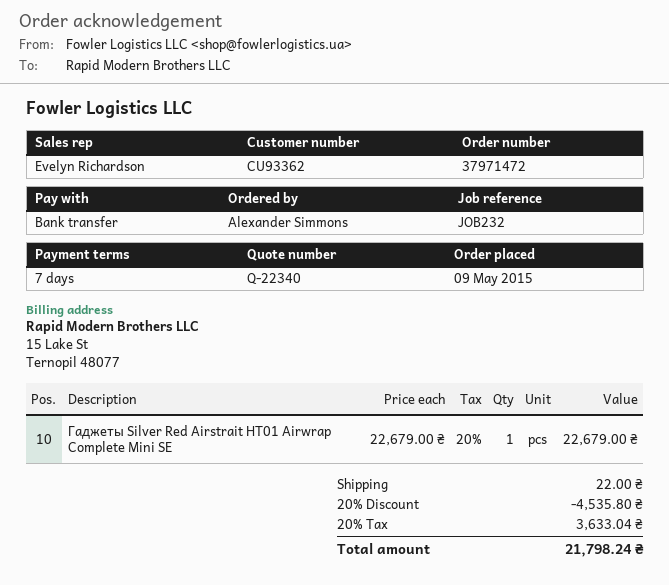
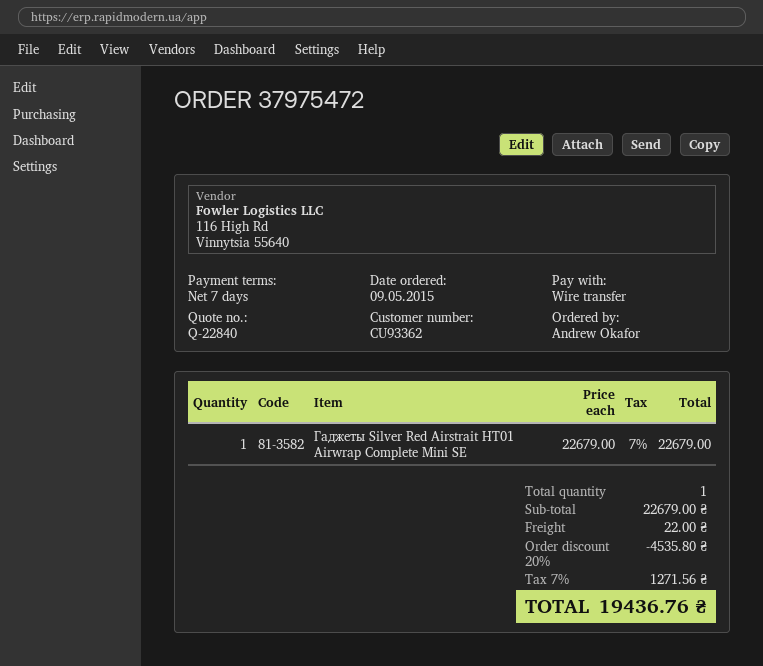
quote number: Q-22340 -> Q-22840
order number: 37971472 -> 37975472
ordered by: Alexander Simmons -> Andrew Okafor
tax: 20% = 3633.04 -> 7% = 1271.56
total: 21798.24 -> 19436.76

